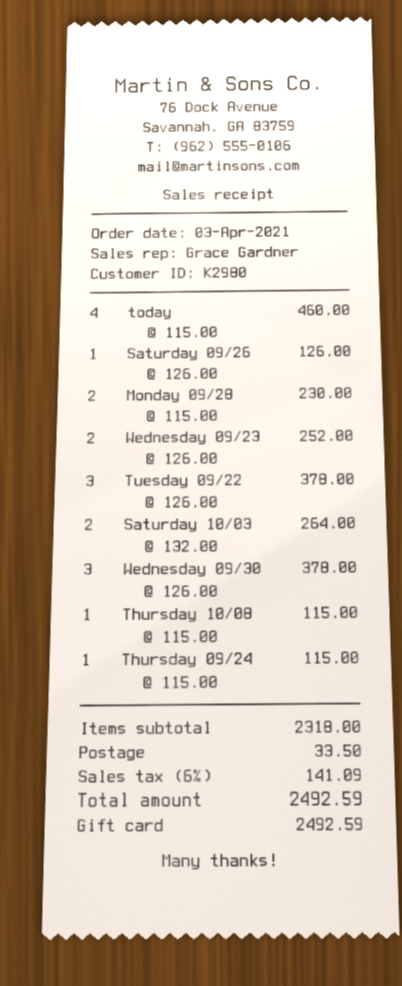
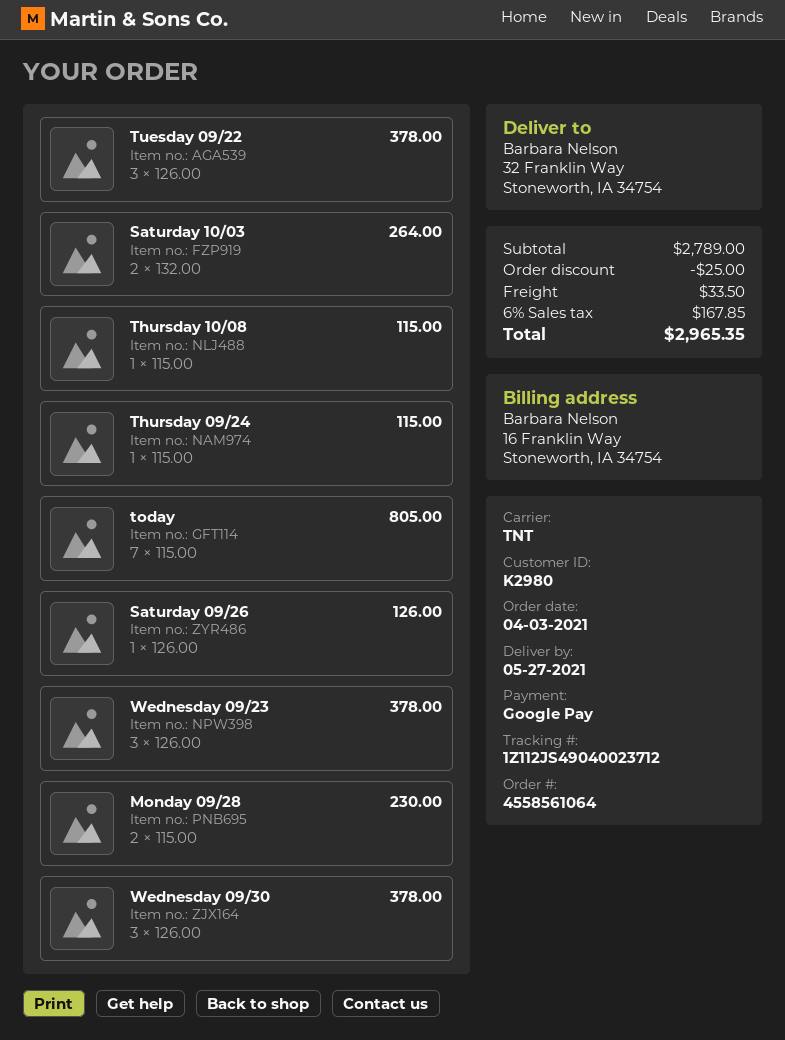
payment method: gift card -> Google Pay
today: 4 x 115.00 = 460.00 -> 7 x 115.00 = 805.00
Wednesday 09/23: 2 x 126.00 = 252.00 -> 3 x 126.00 = 378.00
subtotal: 2318.00 -> 2789.00
discount: none -> 25.00
tax: 6% = 141.09 -> 6% = 167.85
total: 2492.59 -> 2965.35

